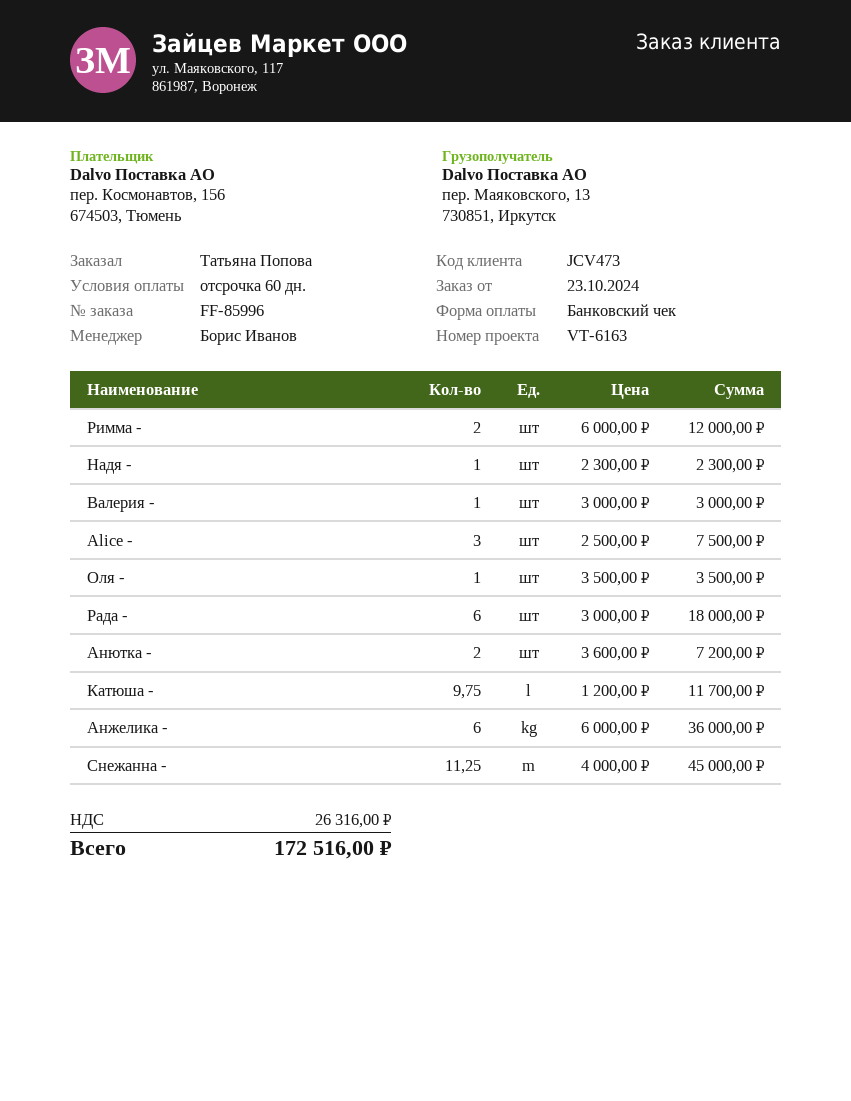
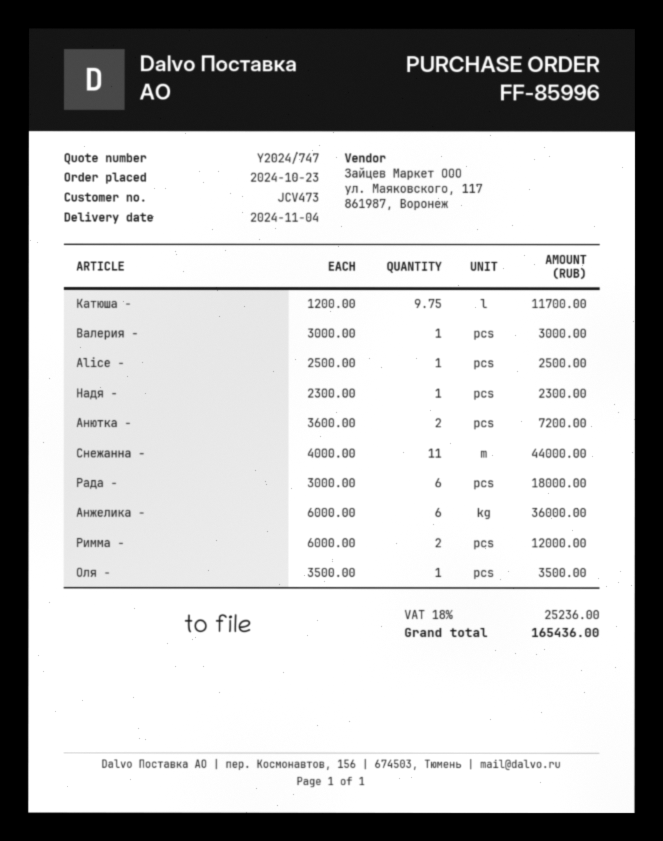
Alice -: 3 x 2500.00 = 7500.00 -> 1 x 2500.00 = 2500.00
Снежанна -: 11.25 x 4000.00 = 45000.00 -> 11 x 4000.00 = 44000.00
tax: 26316.00 -> 25236.00
total: 172516.00 -> 165436.00

